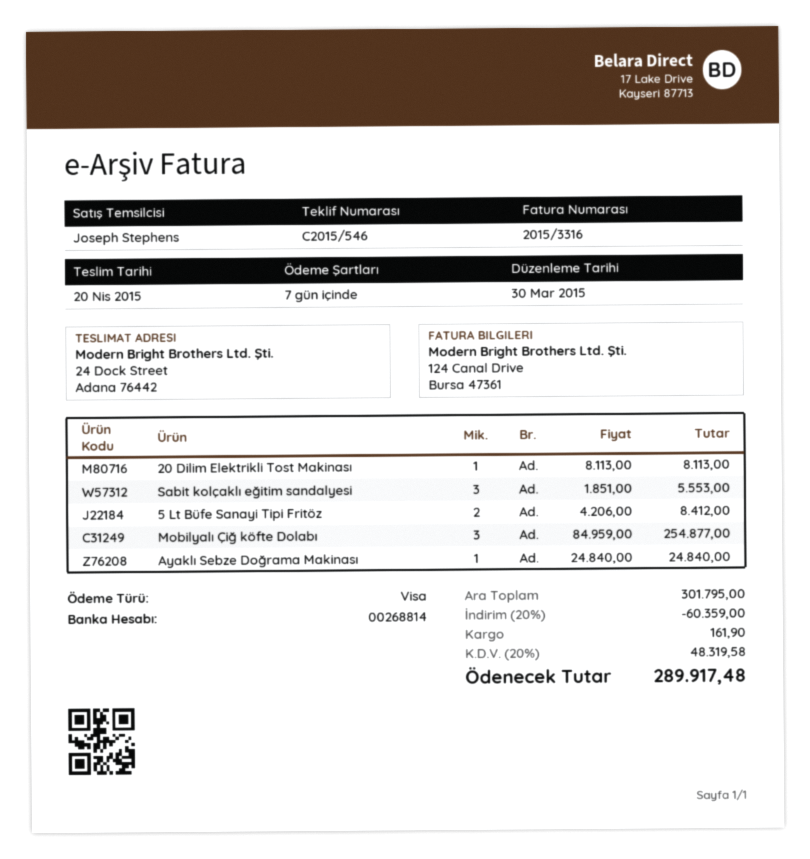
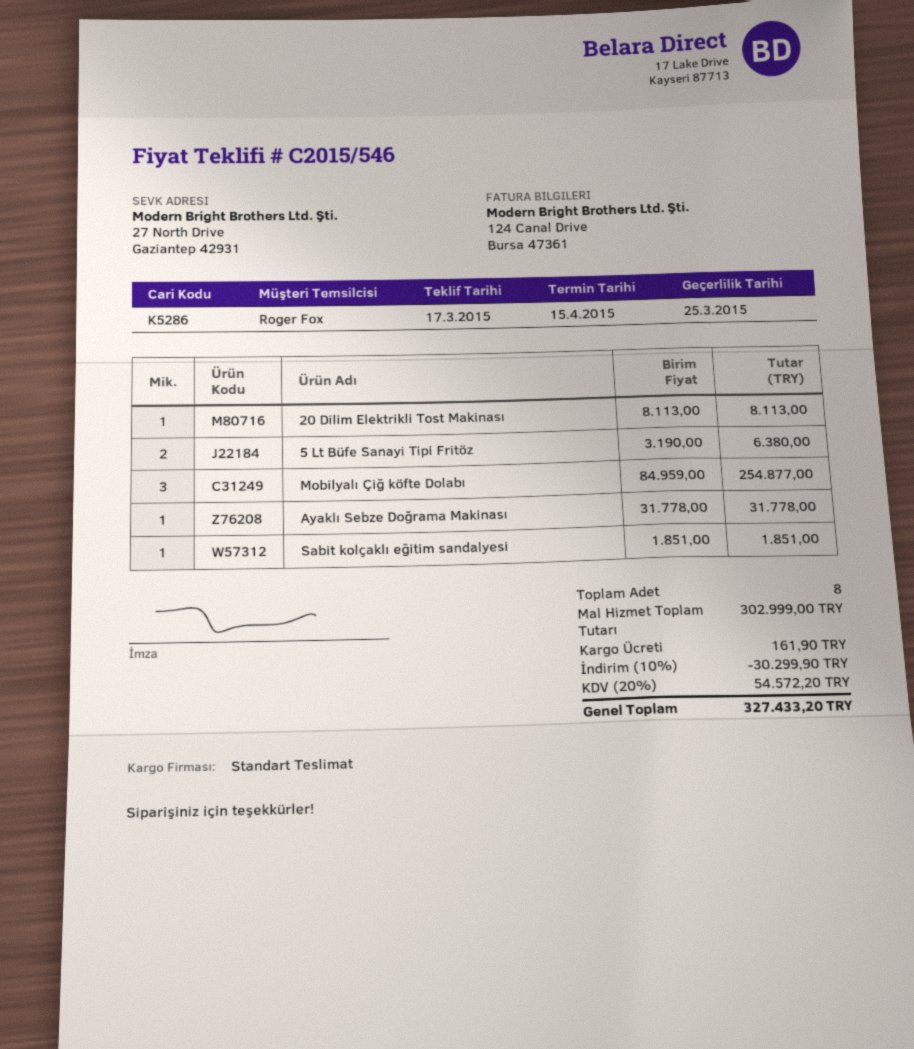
delivery date: 2015-04-20 -> 2015-04-15
sales rep: Joseph Stephens -> Roger Fox
ship to: 24 Dock Street, Adana 76442 -> 27 North Drive, Gaziantep 42931
Sabit kolçaklı eğitim sandalyesi: 3 x 1851.00 = 5553.00 -> 1 x 1851.00 = 1851.00
5 Lt Büfe Sanayi Tipi Fritöz: 2 x 4206.00 = 8412.00 -> 2 x 3190.00 = 6380.00
Ayaklı Sebze Doğrama Makinası: 1 x 24840.00 = 24840.00 -> 1 x 31778.00 = 31778.00
subtotal: 301795.00 -> 302999.00
discount: 20% = 60359.00 -> 10% = 30299.90
tax: 20% = 48319.58 -> 20% = 54572.20
total: 289917.48 -> 327433.20

